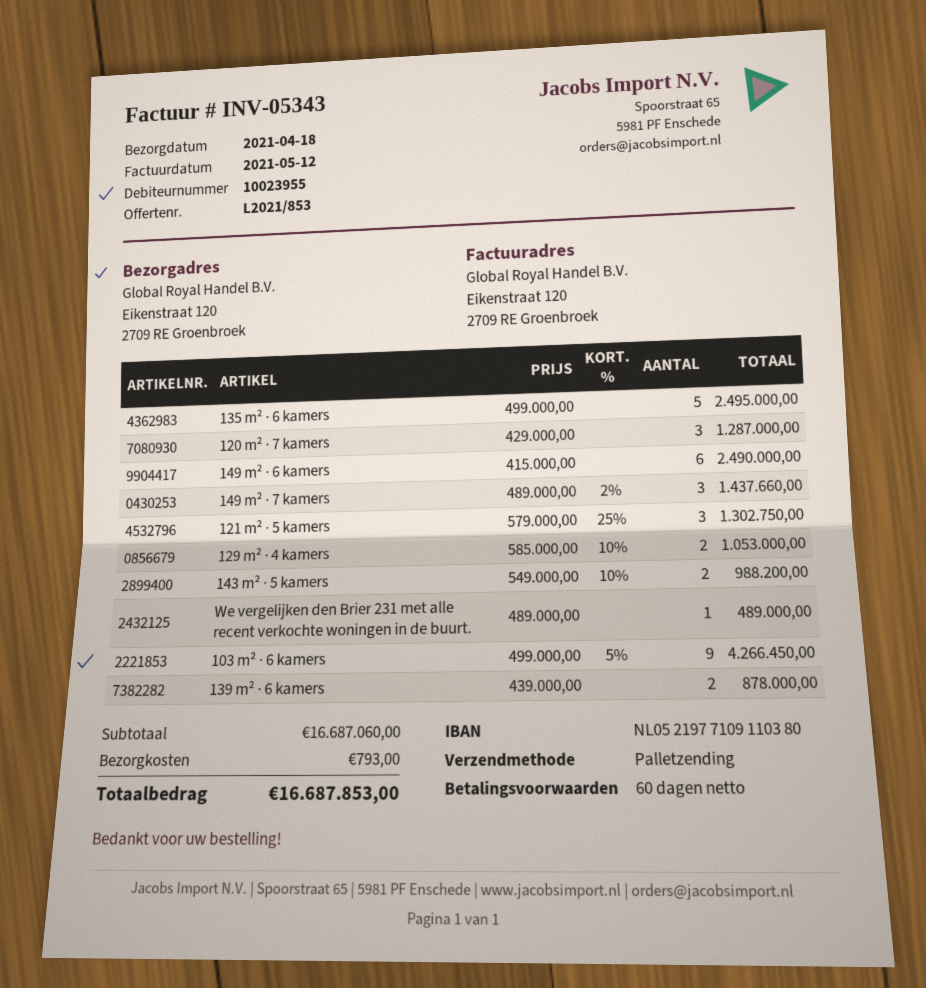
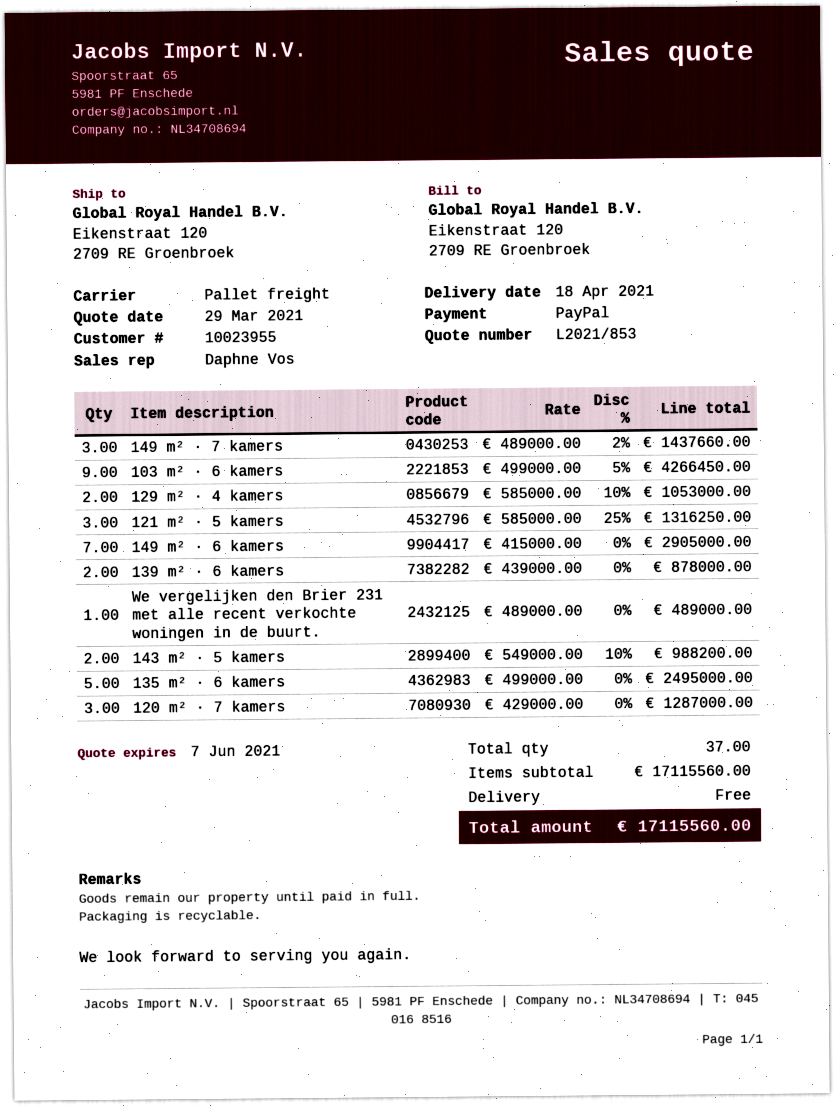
149 m² · 6 kamers: 6 x 415000.00 = 2490000.00 -> 7 x 415000.00 = 2905000.00
121 m² · 5 kamers: 3 x 579000.00 - 25% = 1302750.00 -> 3 x 585000.00 - 25% = 1316250.00
subtotal: 16687060.00 -> 17115560.00
shipping: 793.00 -> 0.00
total: 16687853.00 -> 17115560.00

